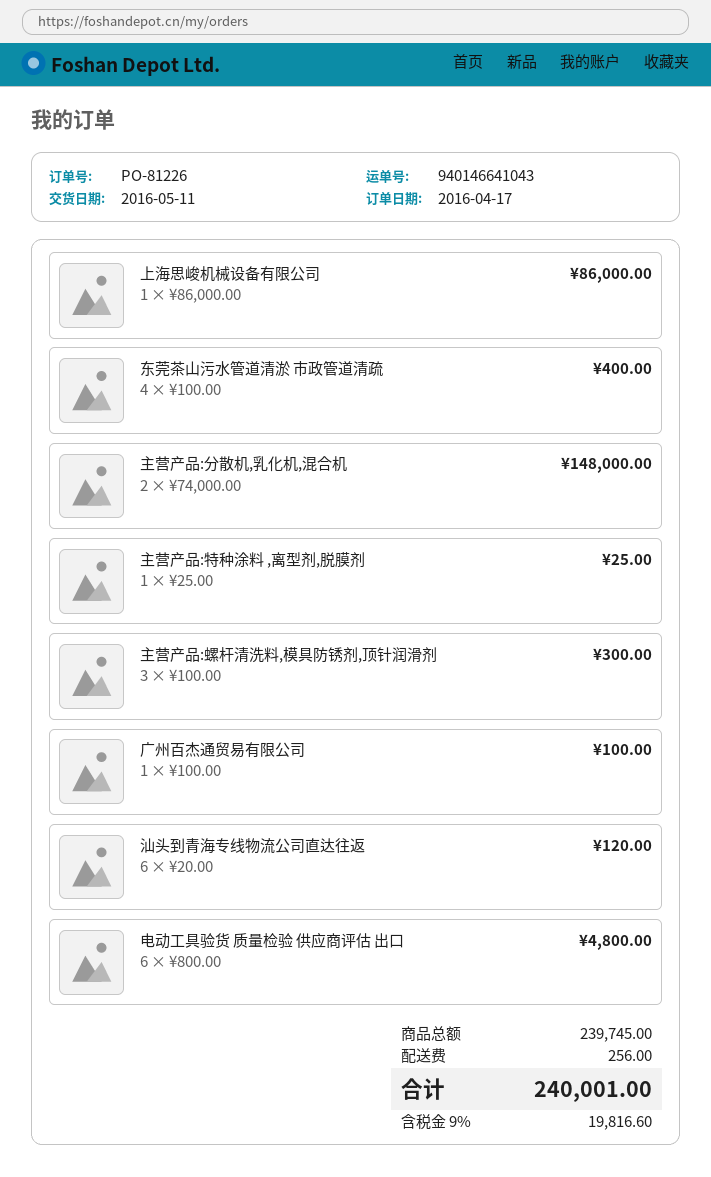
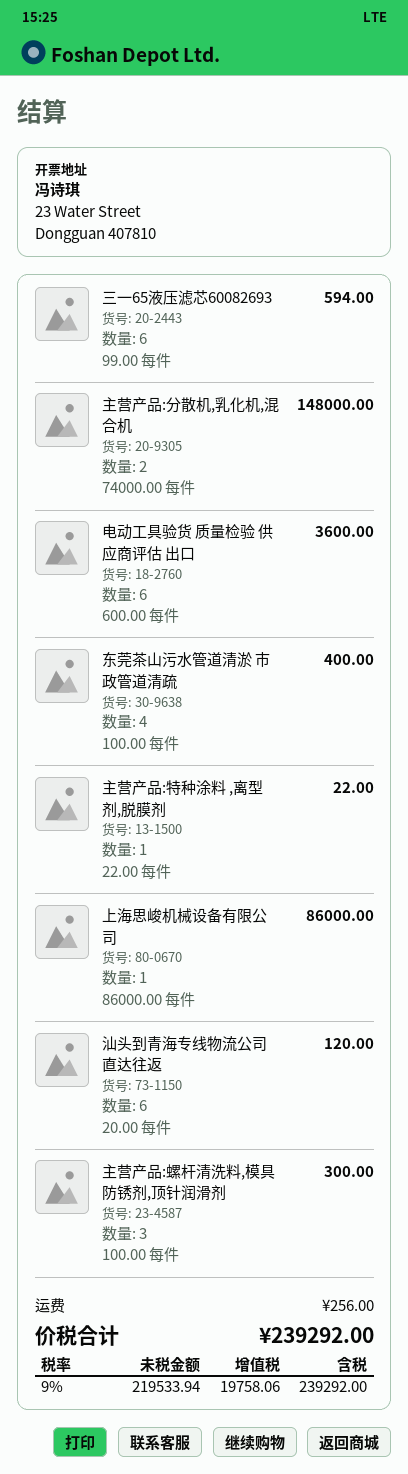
主营产品:特种涂料 ,离型剂,脱膜剂: 1 x 25.00 = 25.00 -> 1 x 22.00 = 22.00
广州百杰通贸易有限公司: 1 x 100.00 = 100.00 -> none
电动工具验货 质量检验 供应商评估 出口: 6 x 800.00 = 4800.00 -> 6 x 600.00 = 3600.00
三一65液压滤芯60082693: none -> 6 x 99.00 = 594.00
tax: 9% = 19816.60 -> 9% = 19758.06
total: 240001.00 -> 239292.00

